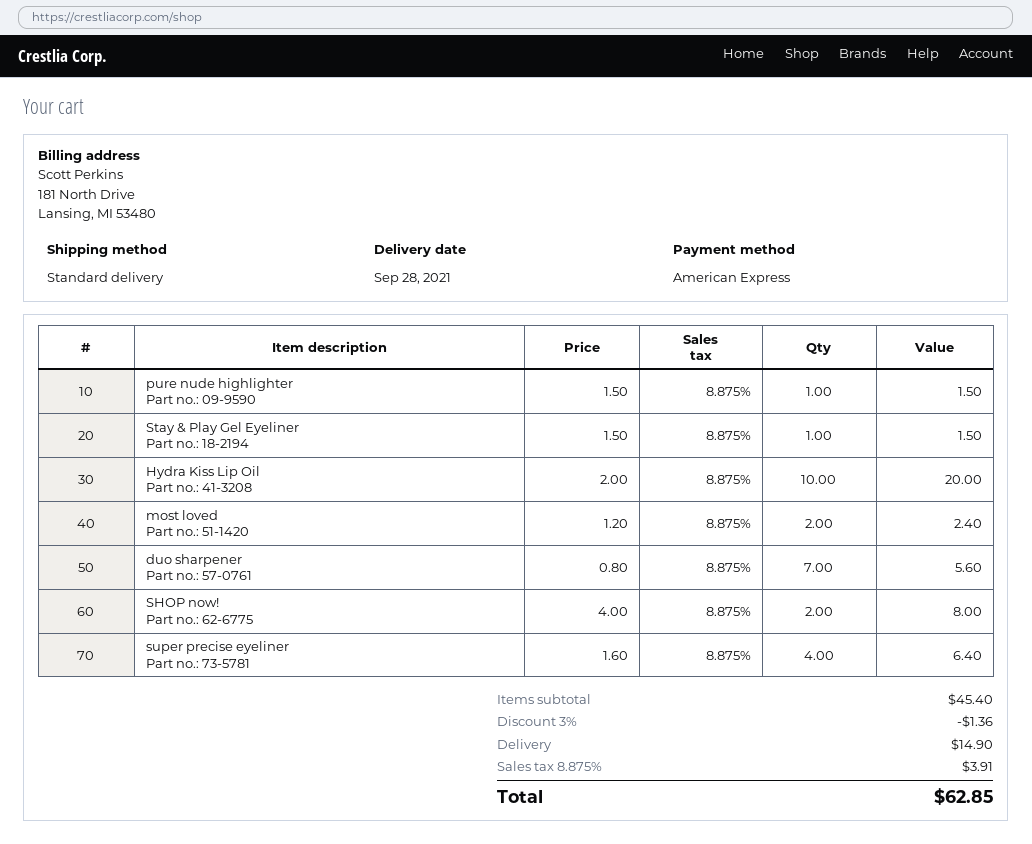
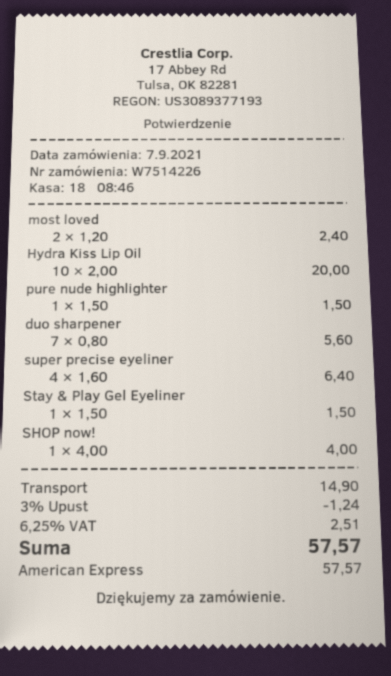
SHOP now!: 2 x 4.00 = 8.00 -> 1 x 4.00 = 4.00
discount: 3% = 1.36 -> 3% = 1.24
tax: 8.875% = 3.91 -> 6.25% = 2.51
total: 62.85 -> 57.57

